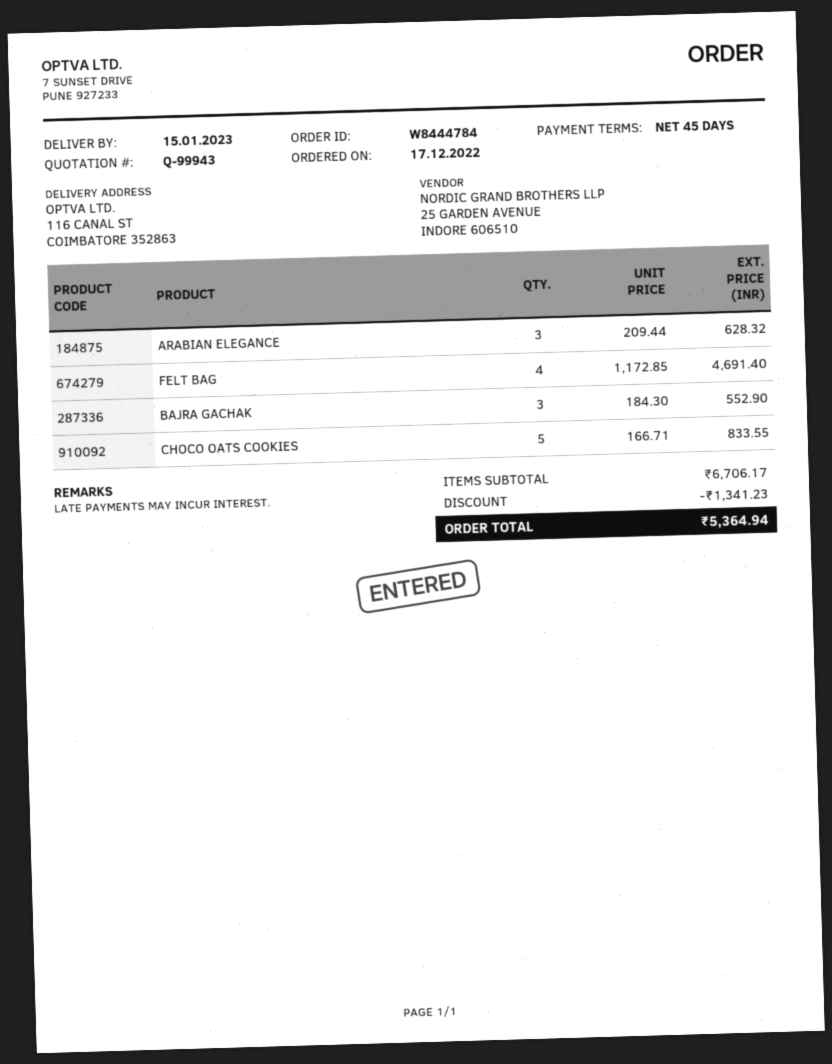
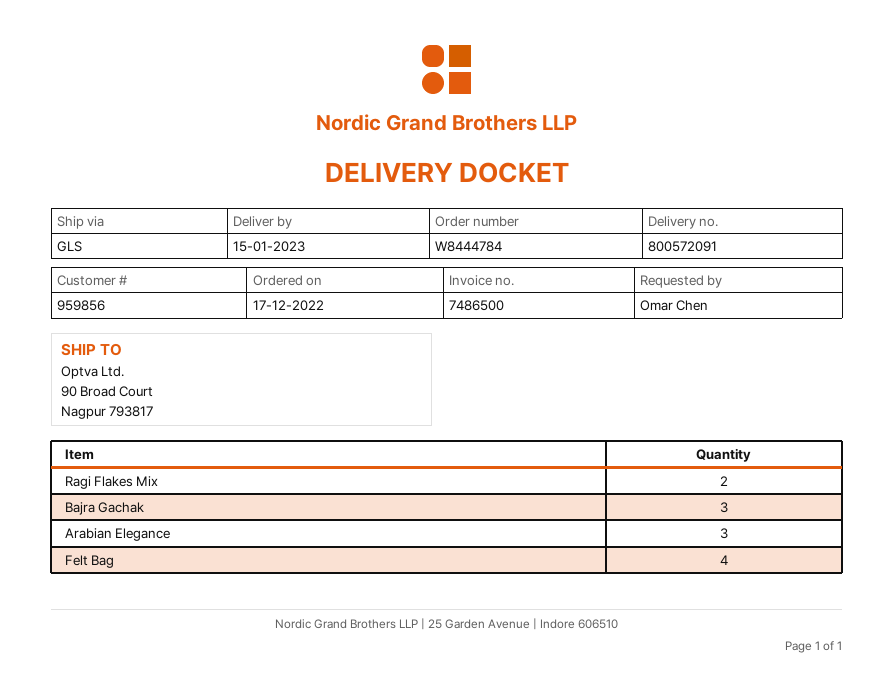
ship to: 116 CANAL ST, COIMBATORE 352863 -> 90 Broad Court, Nagpur 793817
CHOCO OATS COOKIES: 5 -> none
Ragi Flakes Mix: none -> 2

